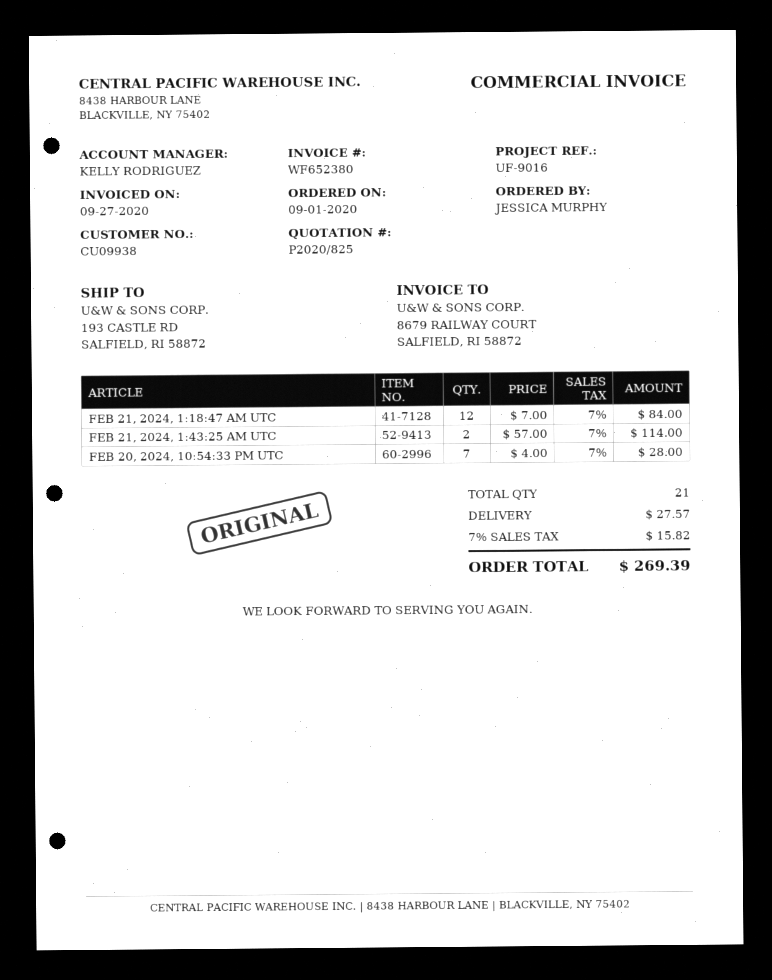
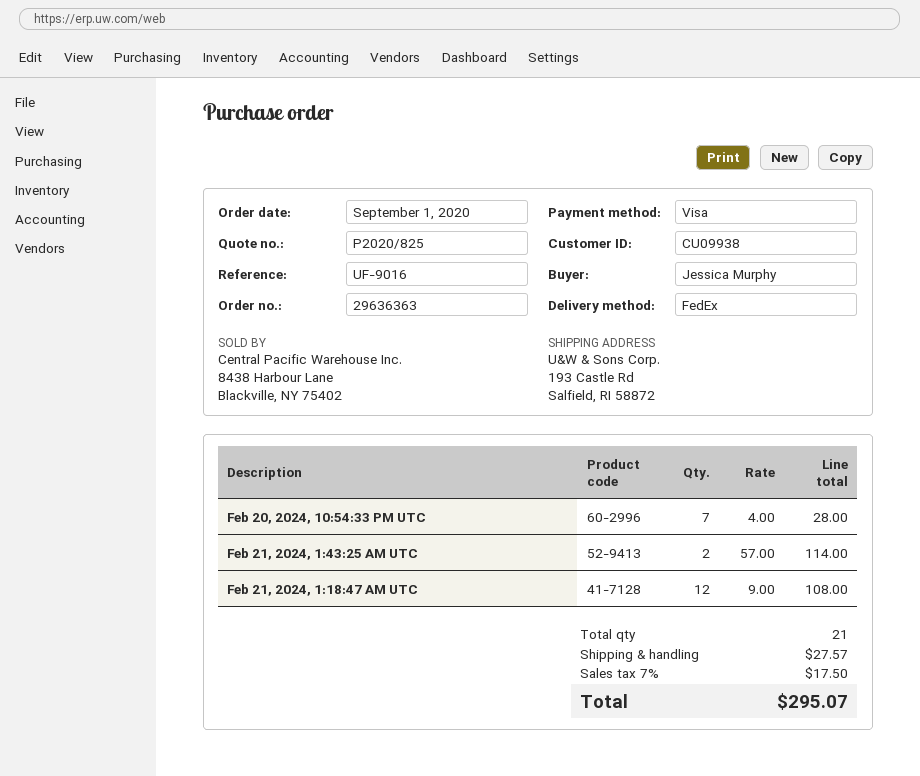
FEB 21, 2024, 1:18:47 AM UTC: 12 x 7.00 = 84.00 -> 12 x 9.00 = 108.00
tax: 7% = 15.82 -> 7% = 17.50
total: 269.39 -> 295.07

